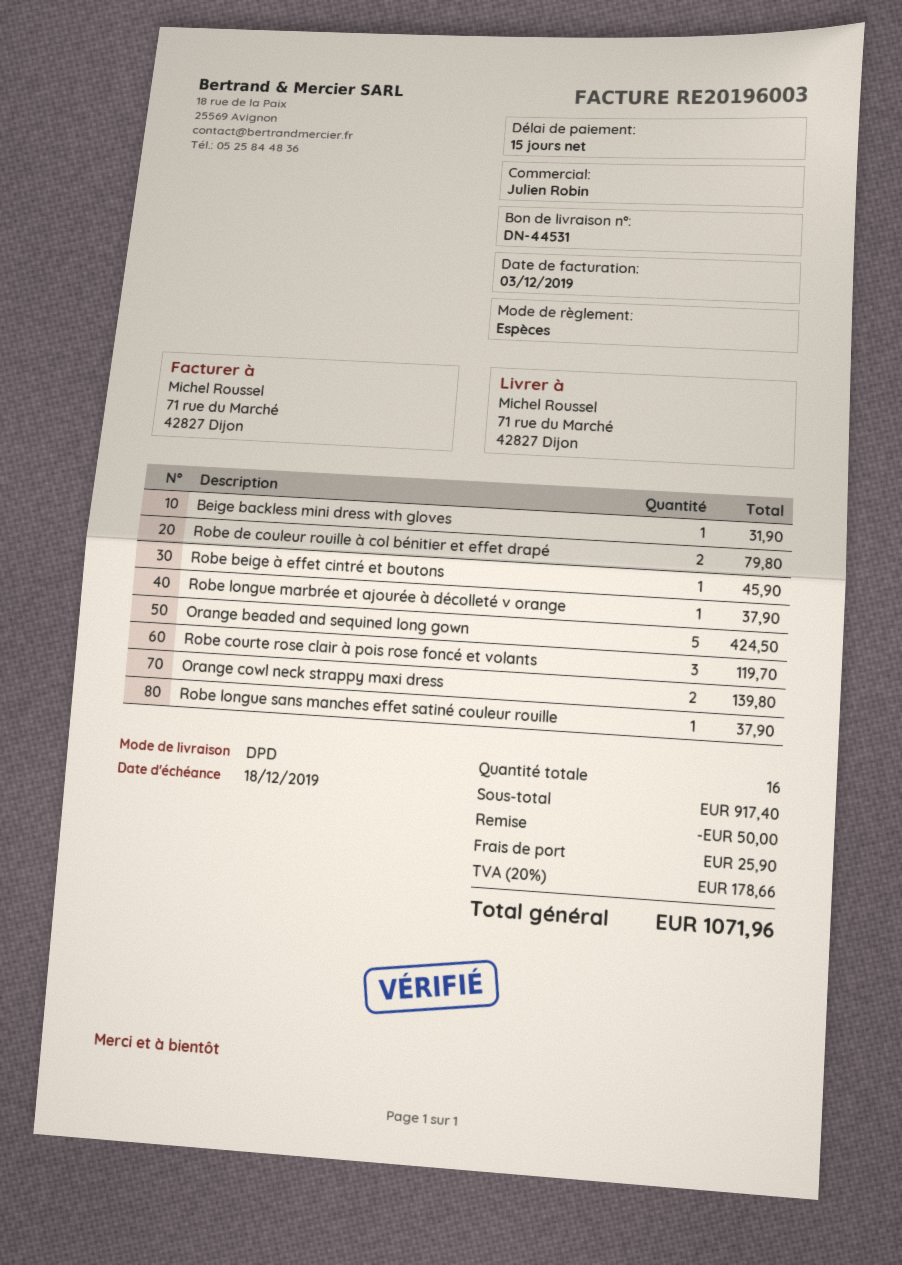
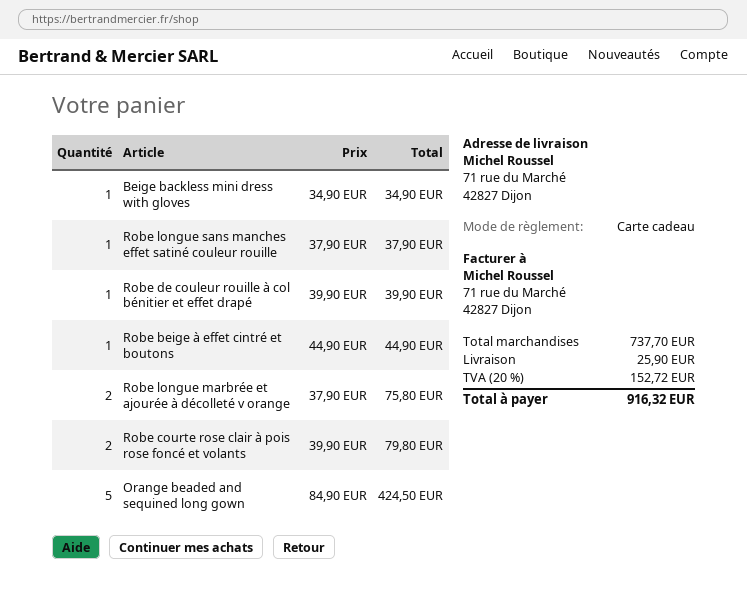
payment method: cash -> gift card
Beige backless mini dress with gloves: 1 for 31.90 -> 1 for 34.90
Robe de couleur rouille à col bénitier et effet drapé: 2 for 79.80 -> 1 for 39.90
Robe beige à effet cintré et boutons: 1 for 45.90 -> 1 for 44.90
Robe longue marbrée et ajourée à décolleté v orange: 1 for 37.90 -> 2 for 75.80
Robe courte rose clair à pois rose foncé et volants: 3 for 119.70 -> 2 for 79.80
Orange cowl neck strappy maxi dress: 2 for 139.80 -> none
subtotal: 917.40 -> 737.70
discount: 50.00 -> none
tax: 20% = 178.66 -> 20% = 152.72
total: 1071.96 -> 916.32

